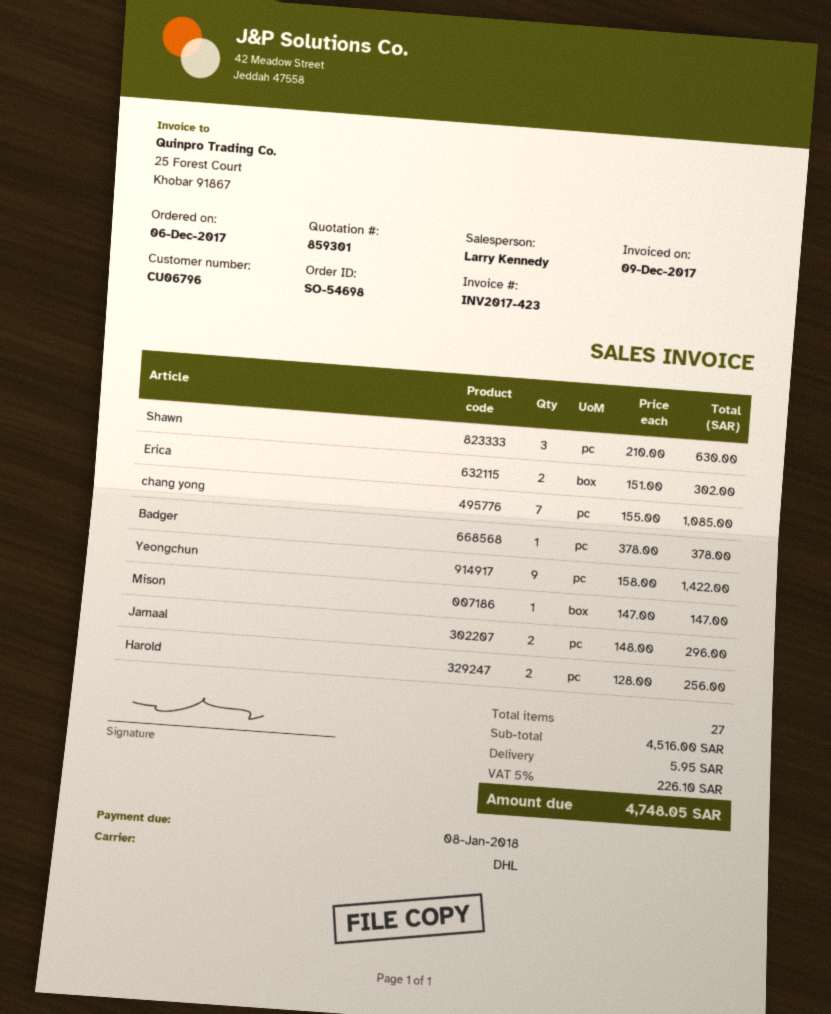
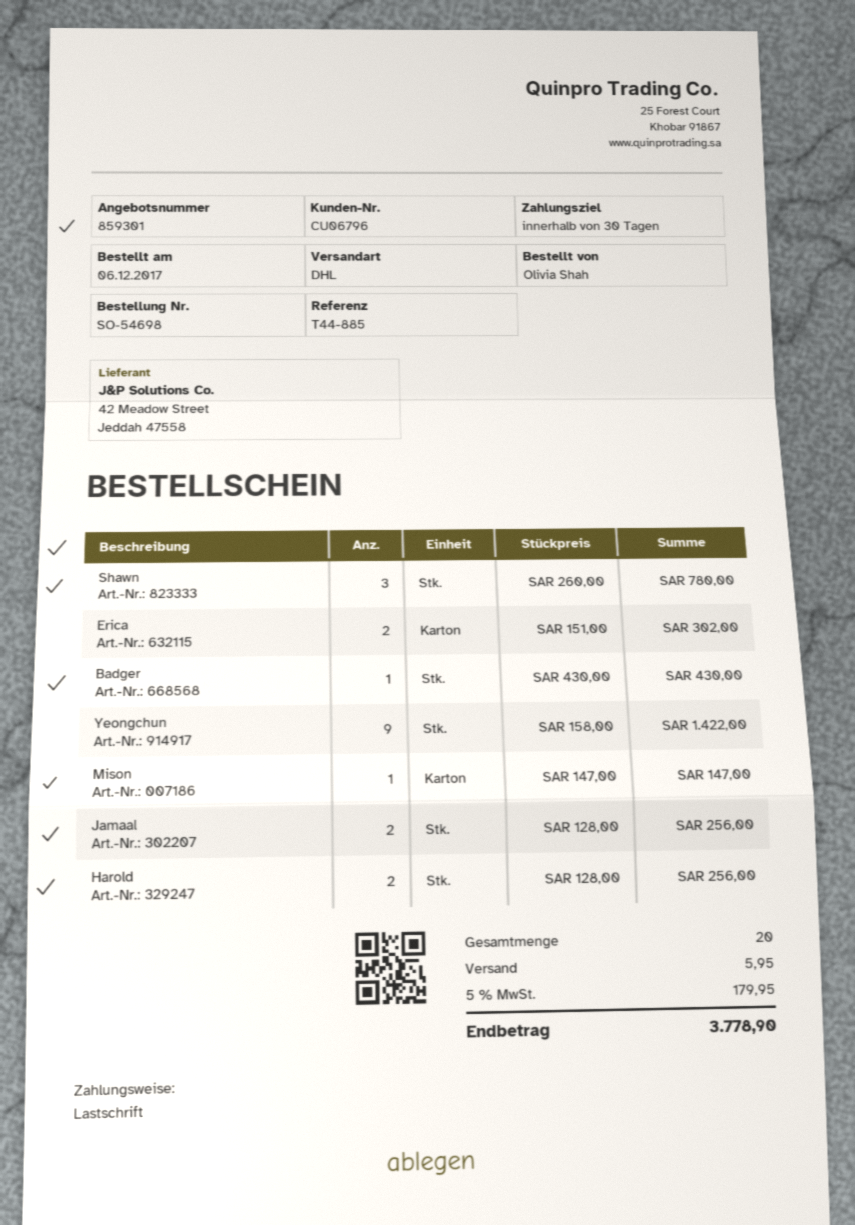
Shawn: 3 x 210.00 = 630.00 -> 3 x 260.00 = 780.00
chang yong: 7 x 155.00 = 1085.00 -> none
Badger: 1 x 378.00 = 378.00 -> 1 x 430.00 = 430.00
Jamaal: 2 x 148.00 = 296.00 -> 2 x 128.00 = 256.00
total quantity: 27 -> 20
tax: 5% = 226.10 -> 5% = 179.95
total: 4748.05 -> 3778.90

